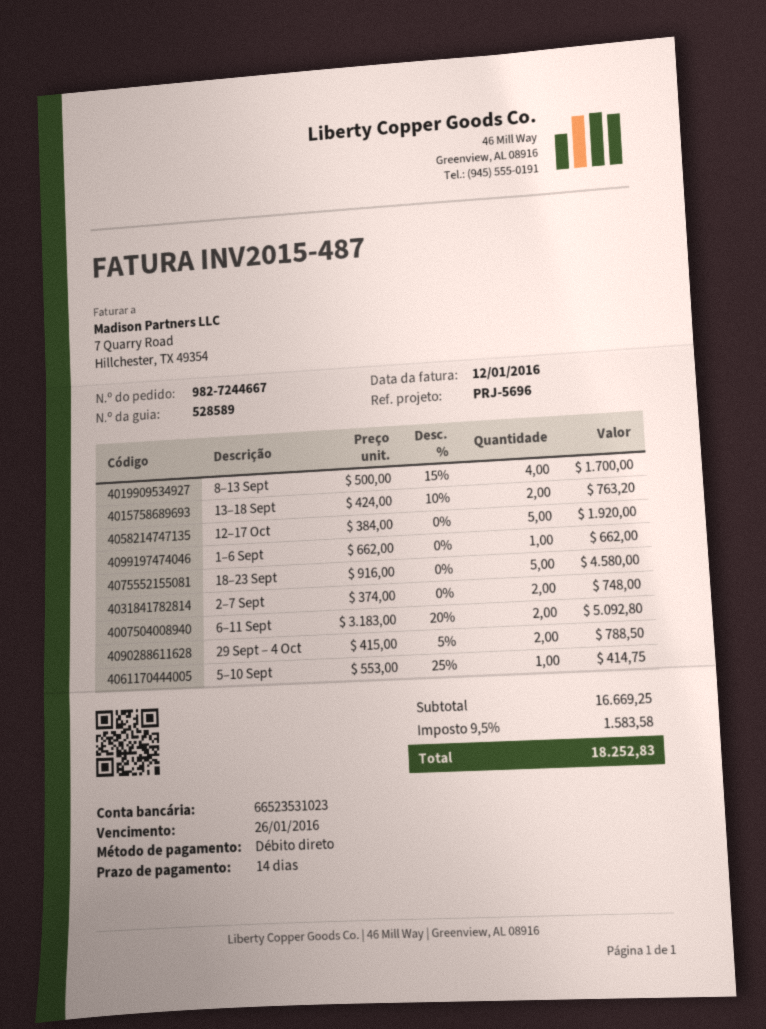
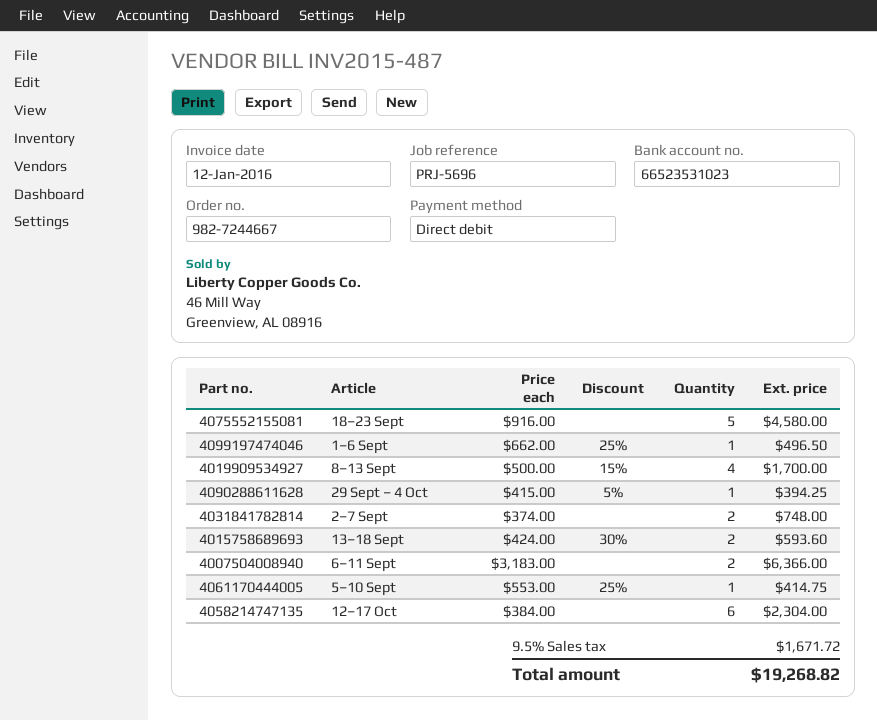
13–18 Sept: 2 x 424.00 - 10% = 763.20 -> 2 x 424.00 - 30% = 593.60
12–17 Oct: 5 x 384.00 = 1920.00 -> 6 x 384.00 = 2304.00
1–6 Sept: 1 x 662.00 = 662.00 -> 1 x 662.00 - 25% = 496.50
6–11 Sept: 2 x 3183.00 - 20% = 5092.80 -> 2 x 3183.00 = 6366.00
29 Sept – 4 Oct: 2 x 415.00 - 5% = 788.50 -> 1 x 415.00 - 5% = 394.25
tax: 9.5% = 1583.58 -> 9.5% = 1671.72
total: 18252.83 -> 19268.82

